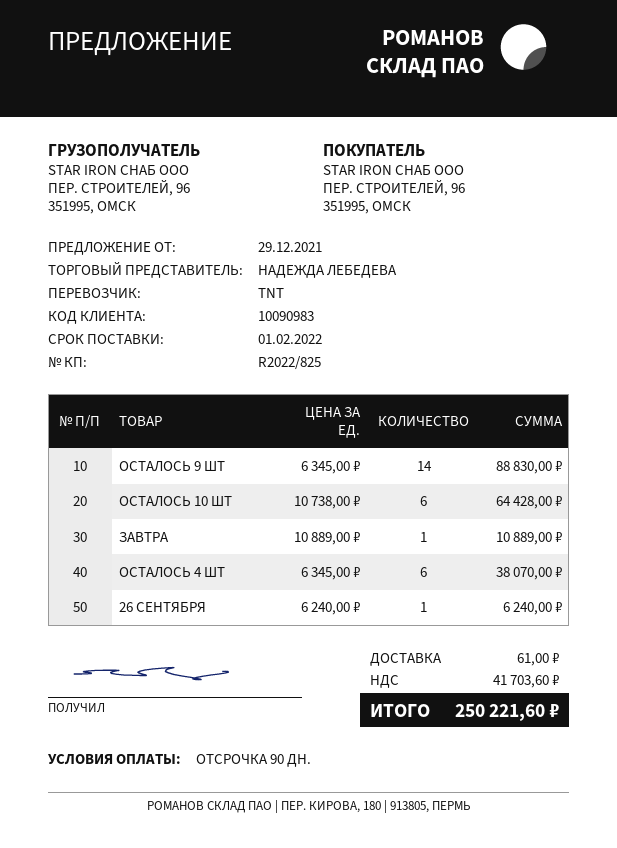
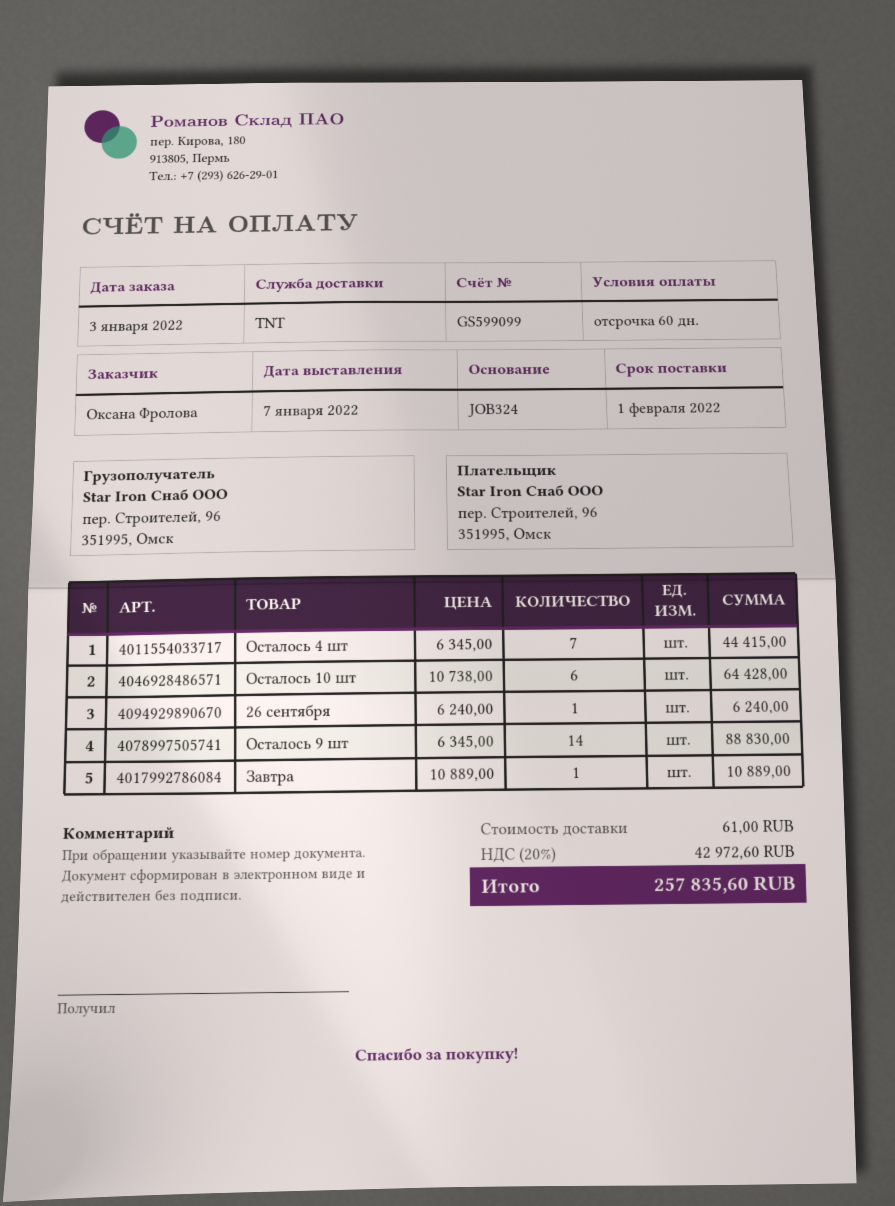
payment terms: 90 days -> 60 days
ОСТАЛОСЬ 4 ШТ: 6 x 6345.00 = 38070.00 -> 7 x 6345.00 = 44415.00
tax: 41703.60 -> 42972.60
total: 250221.60 -> 257835.60

